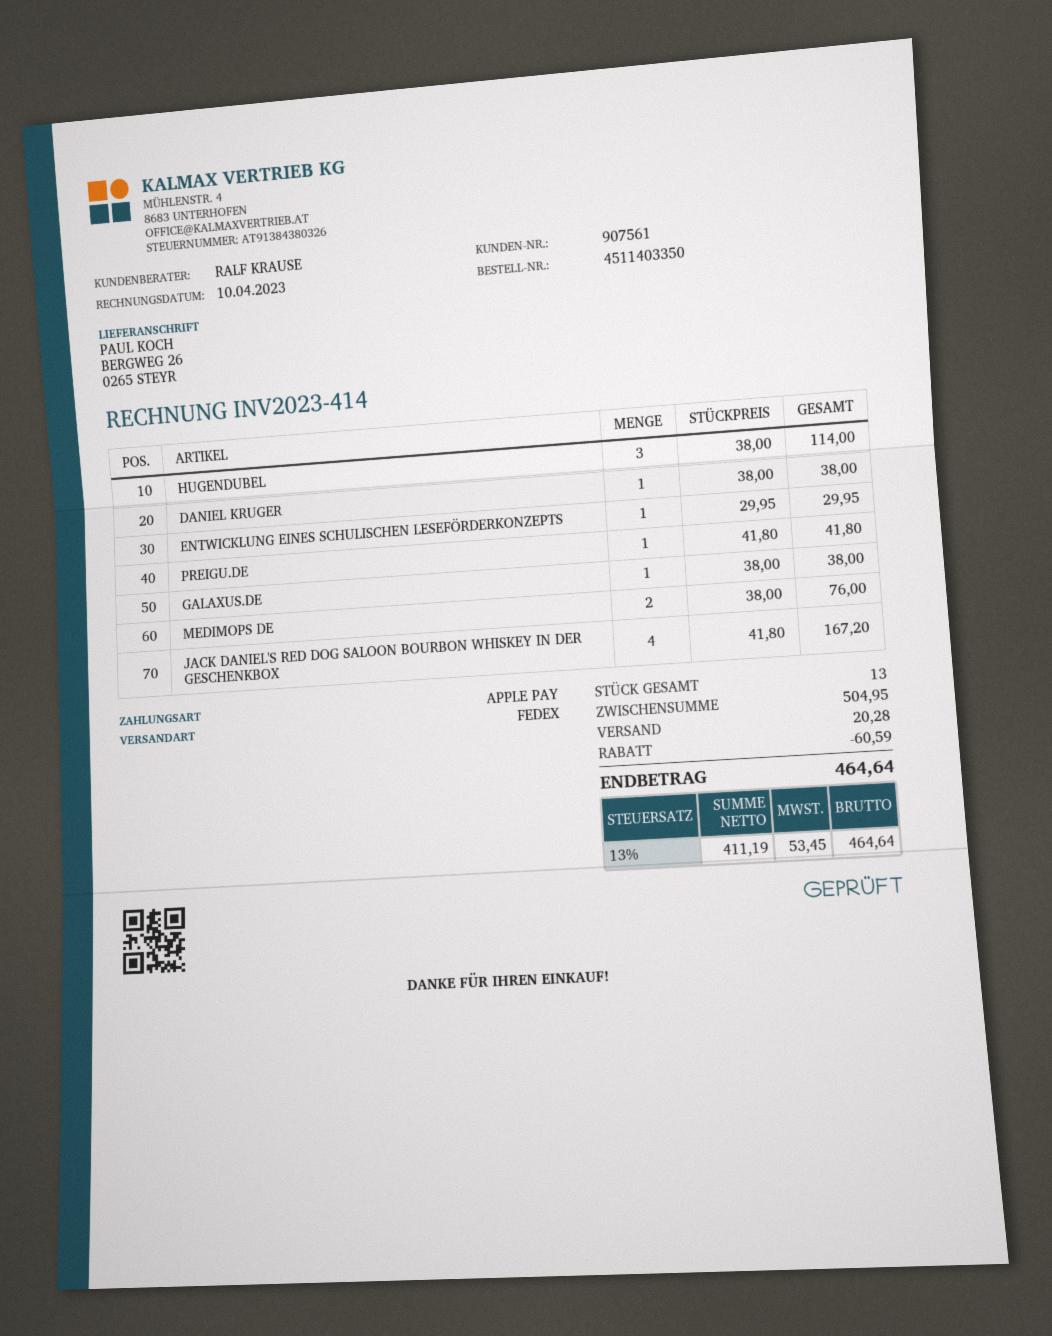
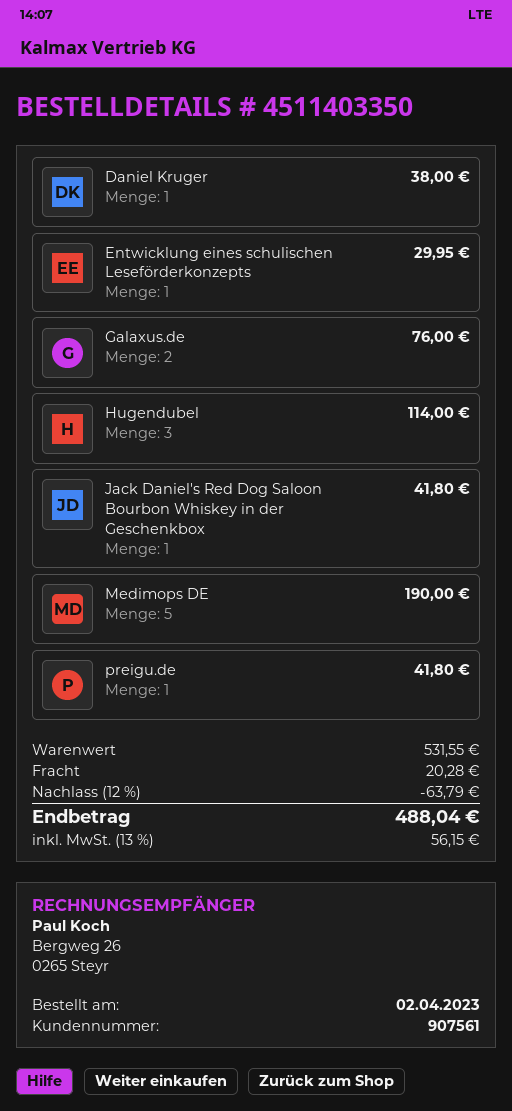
GALAXUS.DE: 1 for 38.00 -> 2 for 76.00
MEDIMOPS DE: 2 for 76.00 -> 5 for 190.00
JACK DANIEL'S RED DOG SALOON BOURBON WHISKEY IN DER GESCHENKBOX: 4 for 167.20 -> 1 for 41.80
subtotal: 504.95 -> 531.55
discount: 60.59 -> 63.79
tax: 13% = 53.45 -> 13% = 56.15
total: 464.64 -> 488.04

